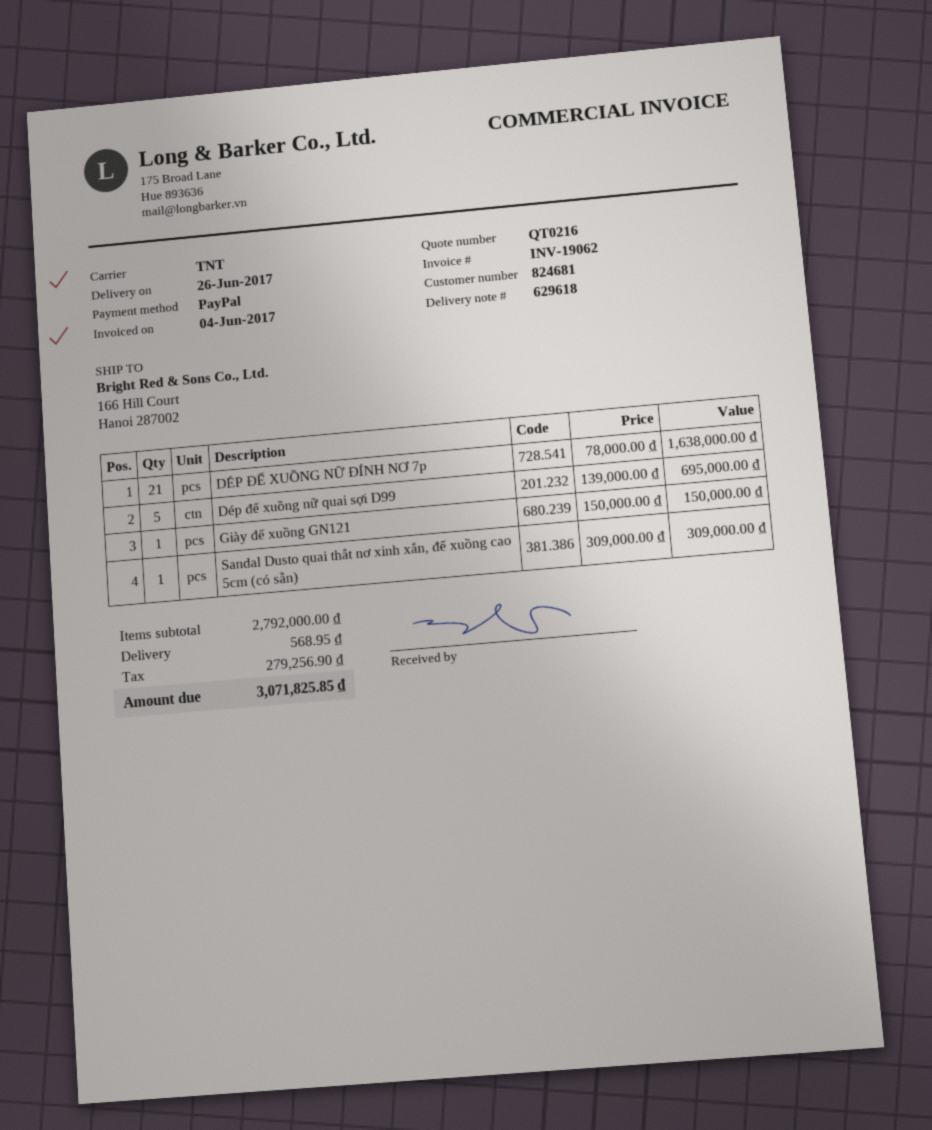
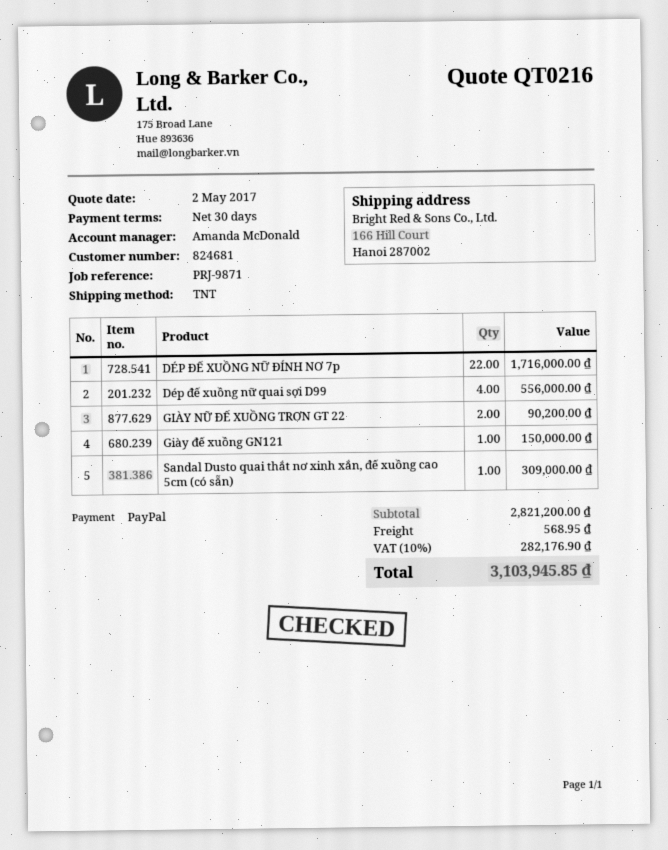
DÉP ĐẾ XUỒNG NỮ ĐÍNH NƠ 7p: 21 for 1638000.00 -> 22 for 1716000.00
Dép đế xuồng nữ quai sợi D99: 5 for 695000.00 -> 4 for 556000.00
GIÀY NỮ ĐẾ XUỒNG TRƠN GT 22: none -> 2 for 90200.00
subtotal: 2792000.00 -> 2821200.00
tax: 279256.90 -> 282176.90
total: 3071825.85 -> 3103945.85

